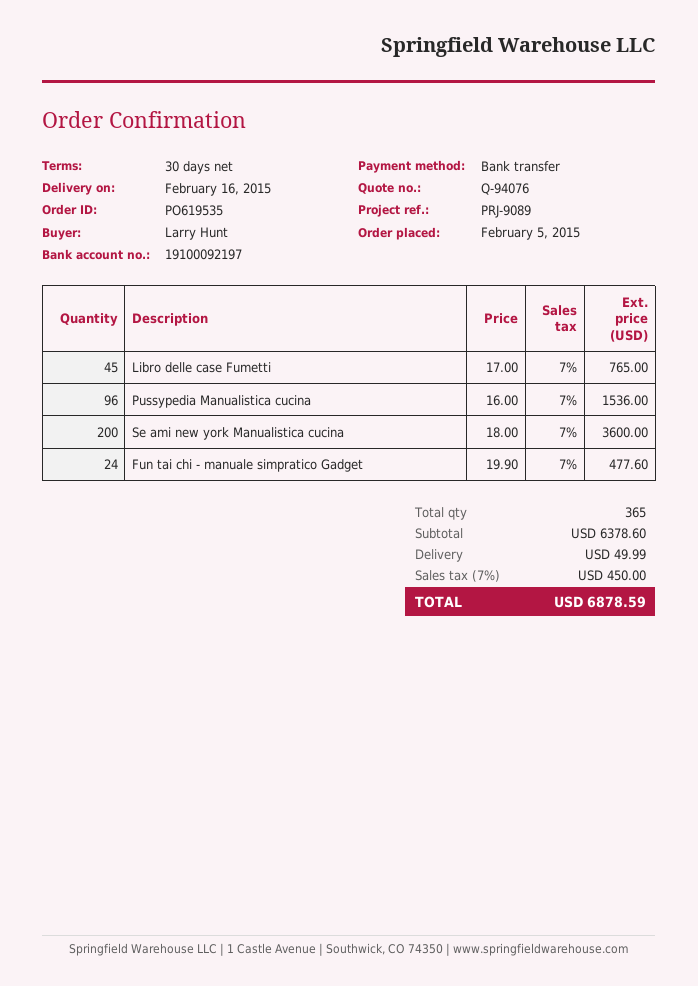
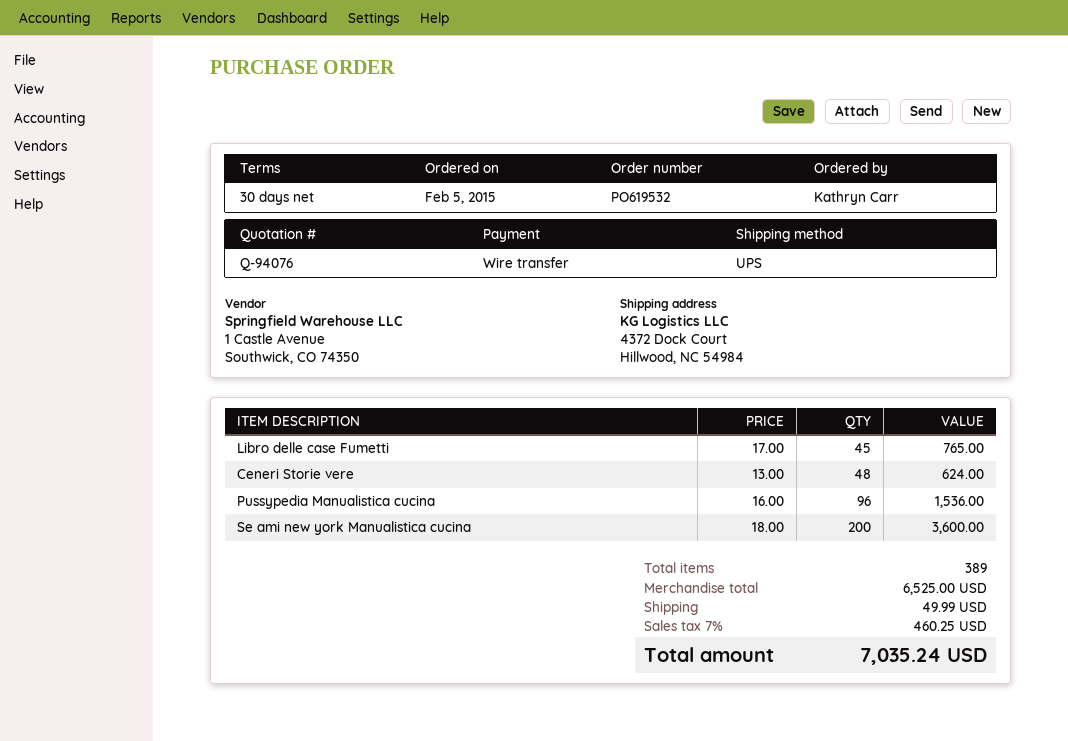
order number: PO619535 -> PO619532
ordered by: Larry Hunt -> Kathryn Carr
Fun tai chi - manuale simpratico Gadget: 24 x 19.90 = 477.60 -> none
Ceneri Storie vere: none -> 48 x 13.00 = 624.00
total quantity: 365 -> 389
subtotal: 6378.60 -> 6525.00
tax: 7% = 450.00 -> 7% = 460.25
total: 6878.59 -> 7035.24

